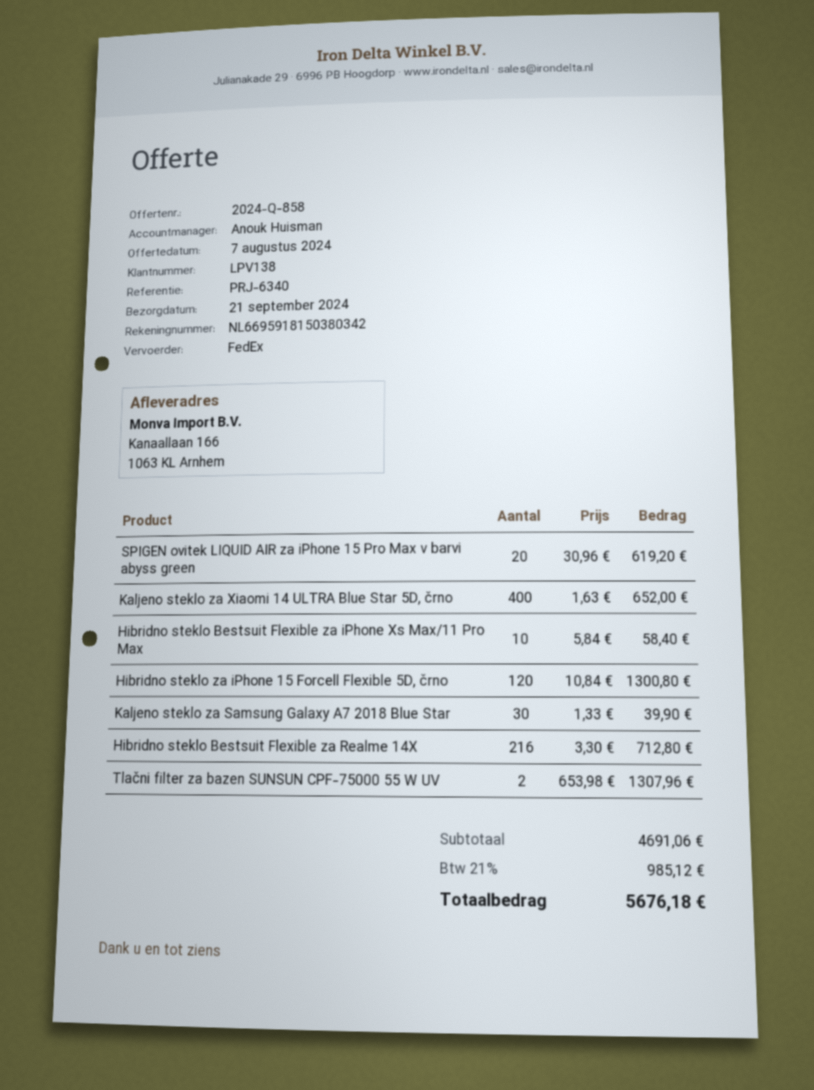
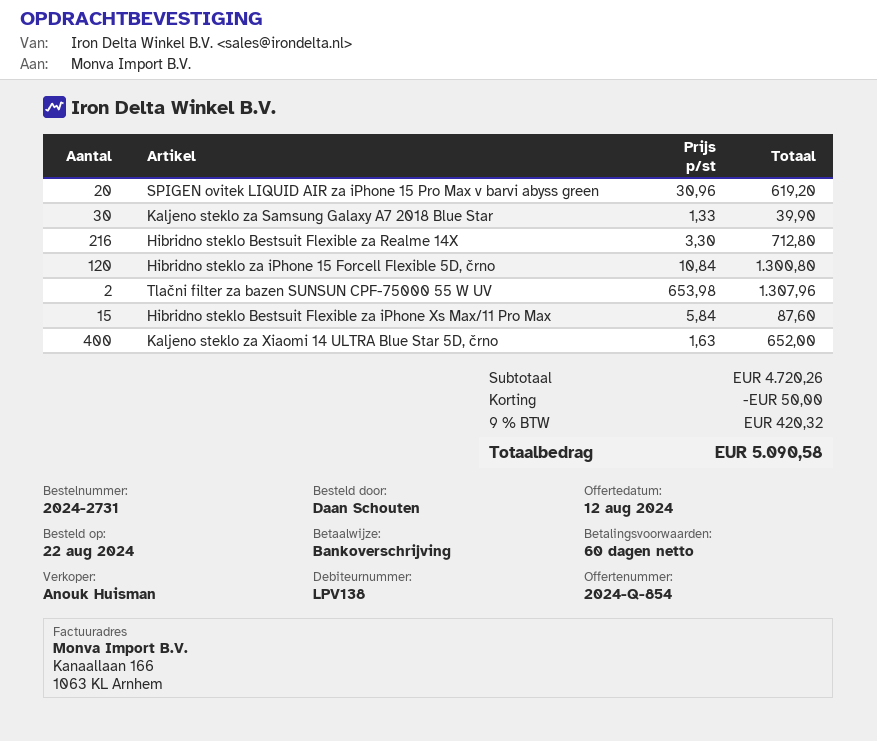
quote number: 2024-Q-858 -> 2024-Q-854
quote date: 2024-08-07 -> 2024-08-12
Hibridno steklo Bestsuit Flexible za iPhone Xs Max/11 Pro Max: 10 x 5.84 = 58.40 -> 15 x 5.84 = 87.60
subtotal: 4691.06 -> 4720.26
discount: none -> 50.00
tax: 21% = 985.12 -> 9% = 420.32
total: 5676.18 -> 5090.58

